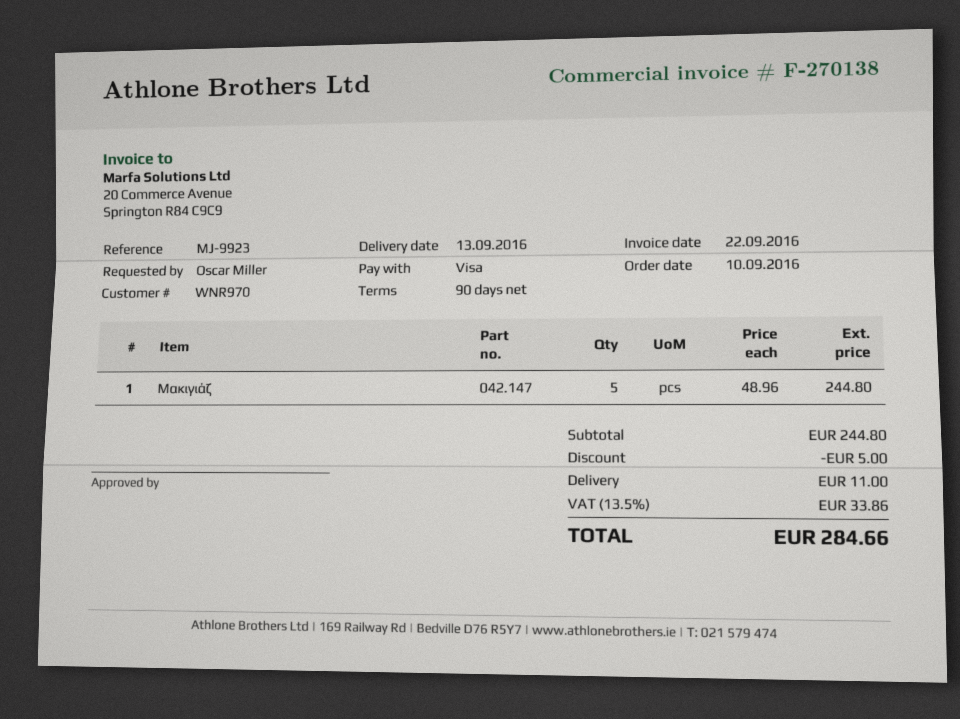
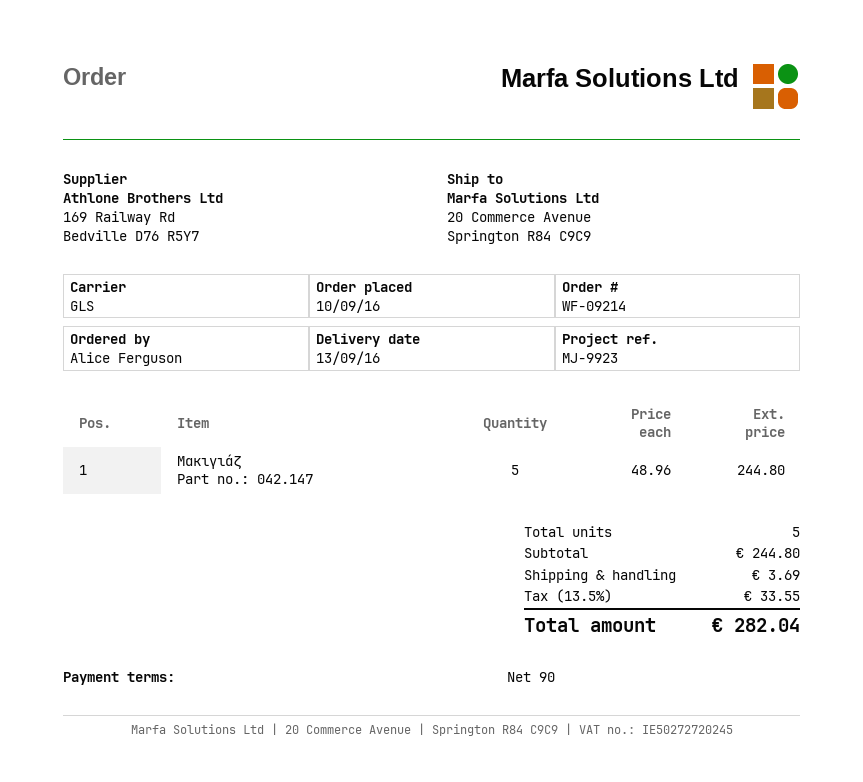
ordered by: Oscar Miller -> Alice Ferguson
discount: 5.00 -> none
shipping: 11.00 -> 3.69
tax: 13.5% = 33.86 -> 13.5% = 33.55
total: 284.66 -> 282.04

